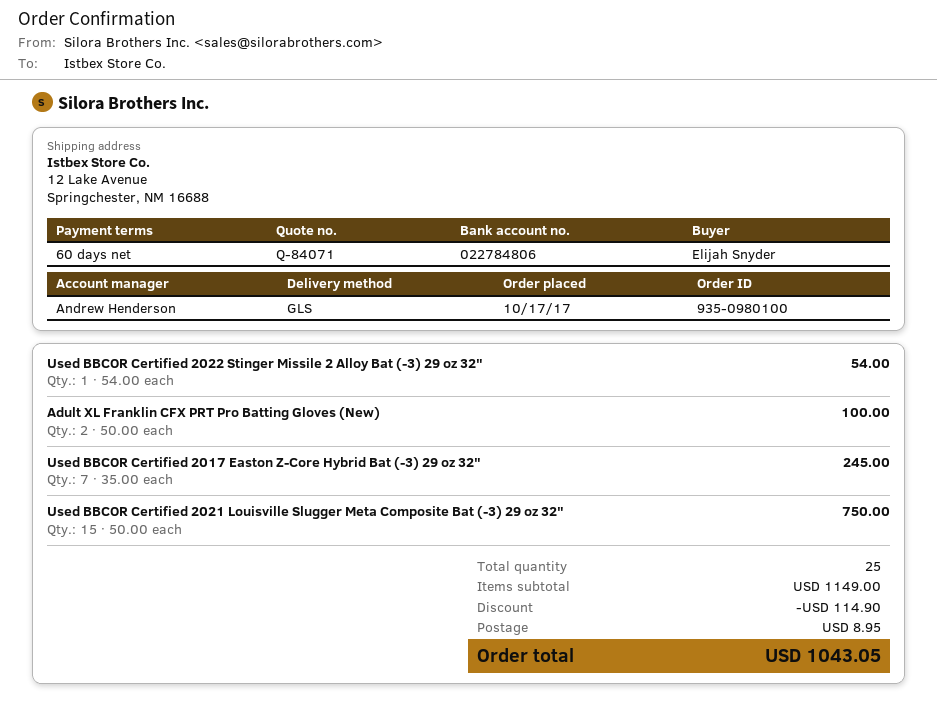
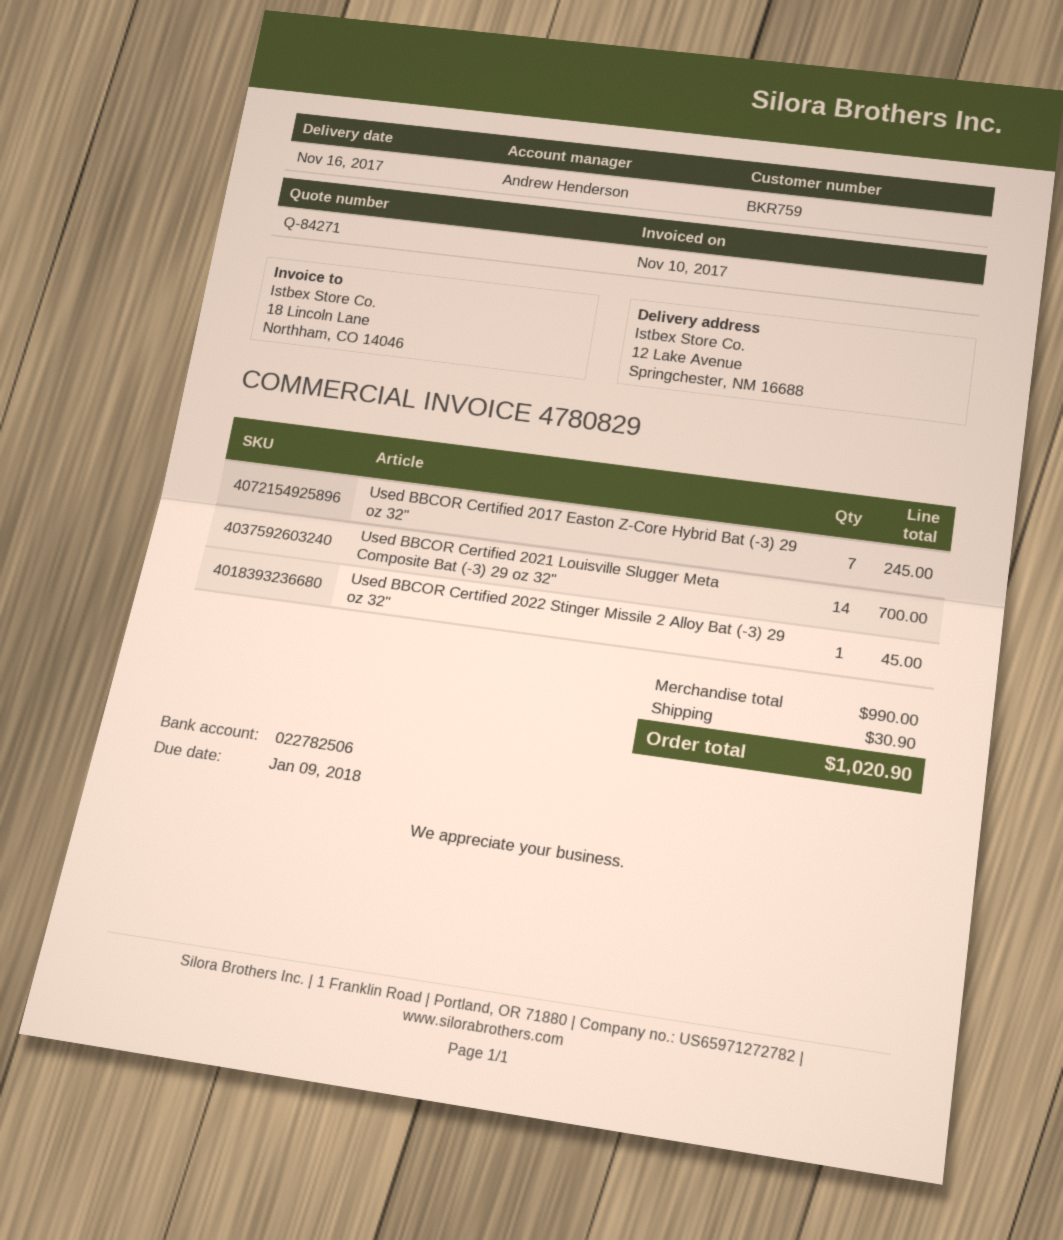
quote number: Q-84071 -> Q-84271
bank account: 022784806 -> 022782506
Used BBCOR Certified 2022 Stinger Missile 2 Alloy Bat (-3) 29 oz 32": 1 for 54.00 -> 1 for 45.00
Adult XL Franklin CFX PRT Pro Batting Gloves (New): 2 for 100.00 -> none
Used BBCOR Certified 2021 Louisville Slugger Meta Composite Bat (-3) 29 oz 32": 15 for 750.00 -> 14 for 700.00
subtotal: 1149.00 -> 990.00
discount: 114.90 -> none
shipping: 8.95 -> 30.90
total: 1043.05 -> 1020.90

